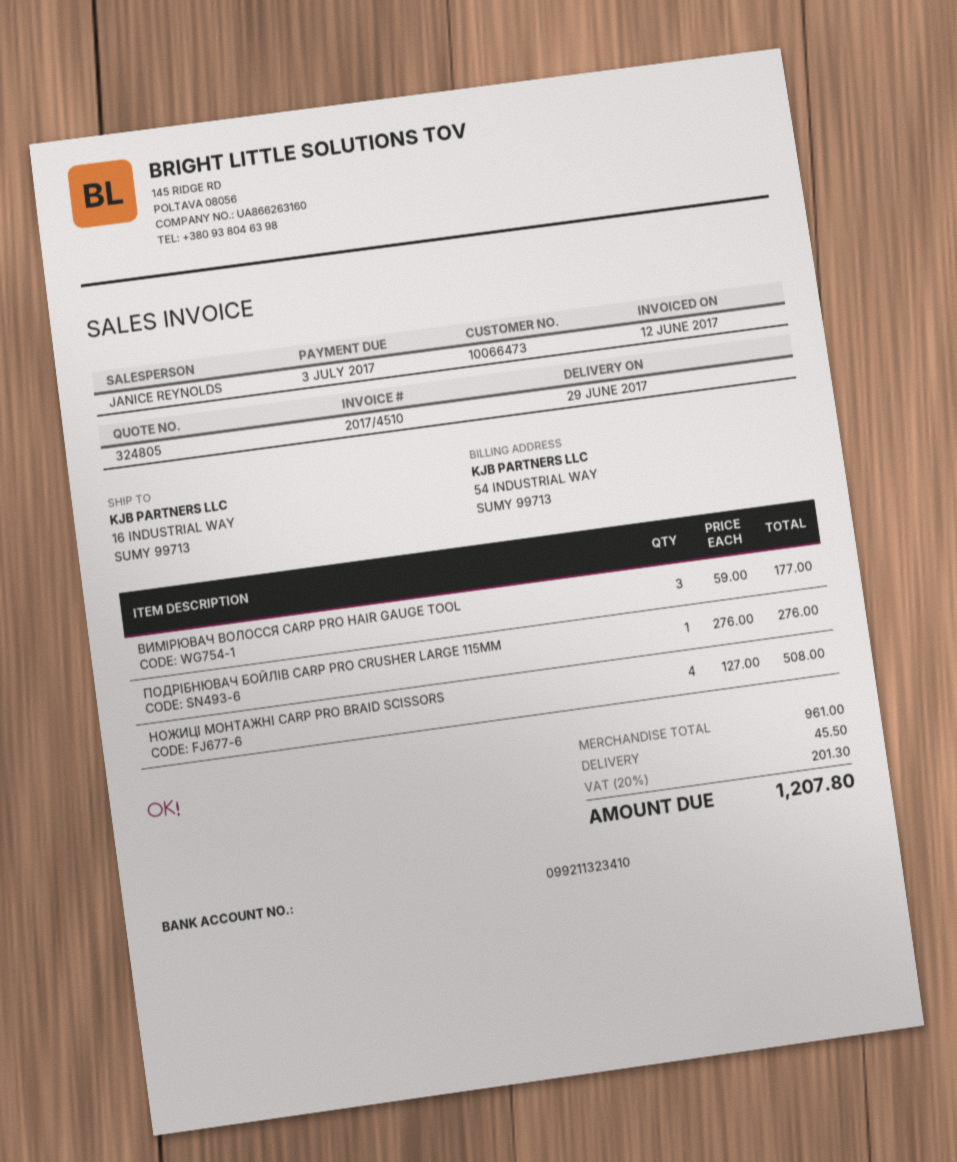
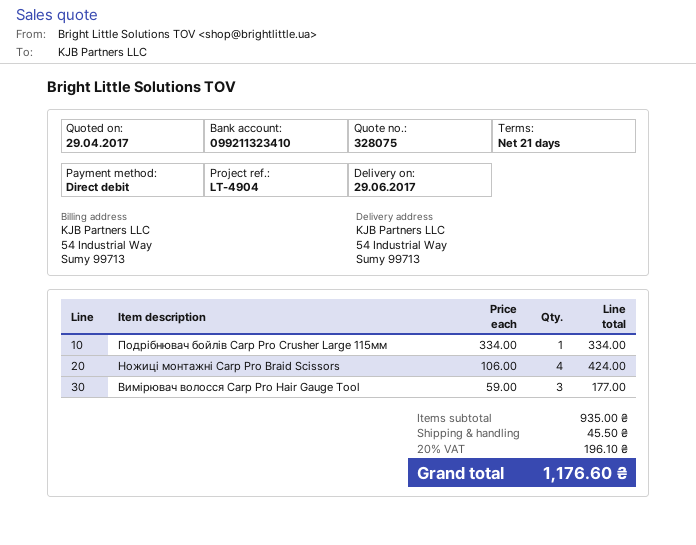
quote number: 324805 -> 328075
ship to: 16 INDUSTRIAL WAY, SUMY 99713 -> 54 Industrial Way, Sumy 99713
ПОДРІБНЮВАЧ БОЙЛІВ CARP PRO CRUSHER LARGE 115ММ: 1 x 276.00 = 276.00 -> 1 x 334.00 = 334.00
НОЖИЦІ МОНТАЖНІ CARP PRO BRAID SCISSORS: 4 x 127.00 = 508.00 -> 4 x 106.00 = 424.00
subtotal: 961.00 -> 935.00
tax: 20% = 201.30 -> 20% = 196.10
total: 1207.80 -> 1176.60

